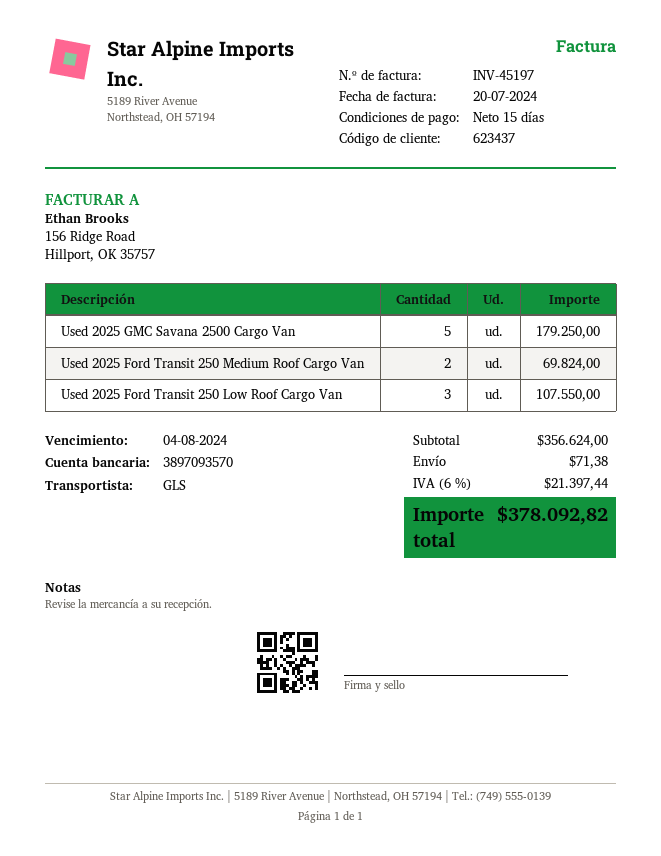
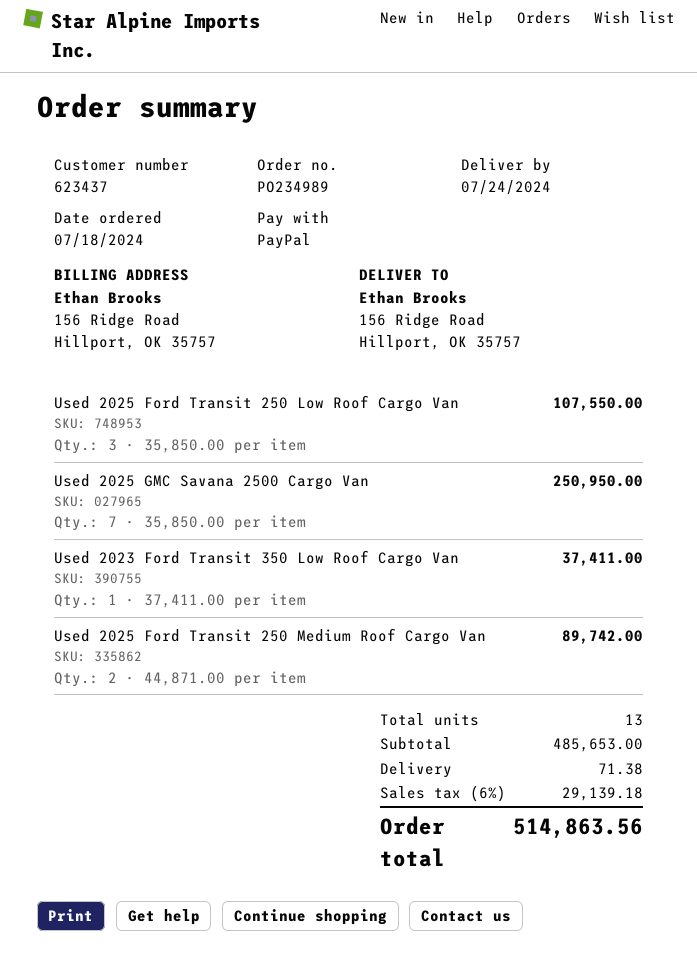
Used 2025 GMC Savana 2500 Cargo Van: 5 for 179250.00 -> 7 for 250950.00
Used 2025 Ford Transit 250 Medium Roof Cargo Van: 2 for 69824.00 -> 2 for 89742.00
Used 2023 Ford Transit 350 Low Roof Cargo Van: none -> 1 for 37411.00
subtotal: 356624.00 -> 485653.00
tax: 6% = 21397.44 -> 6% = 29139.18
total: 378092.82 -> 514863.56

